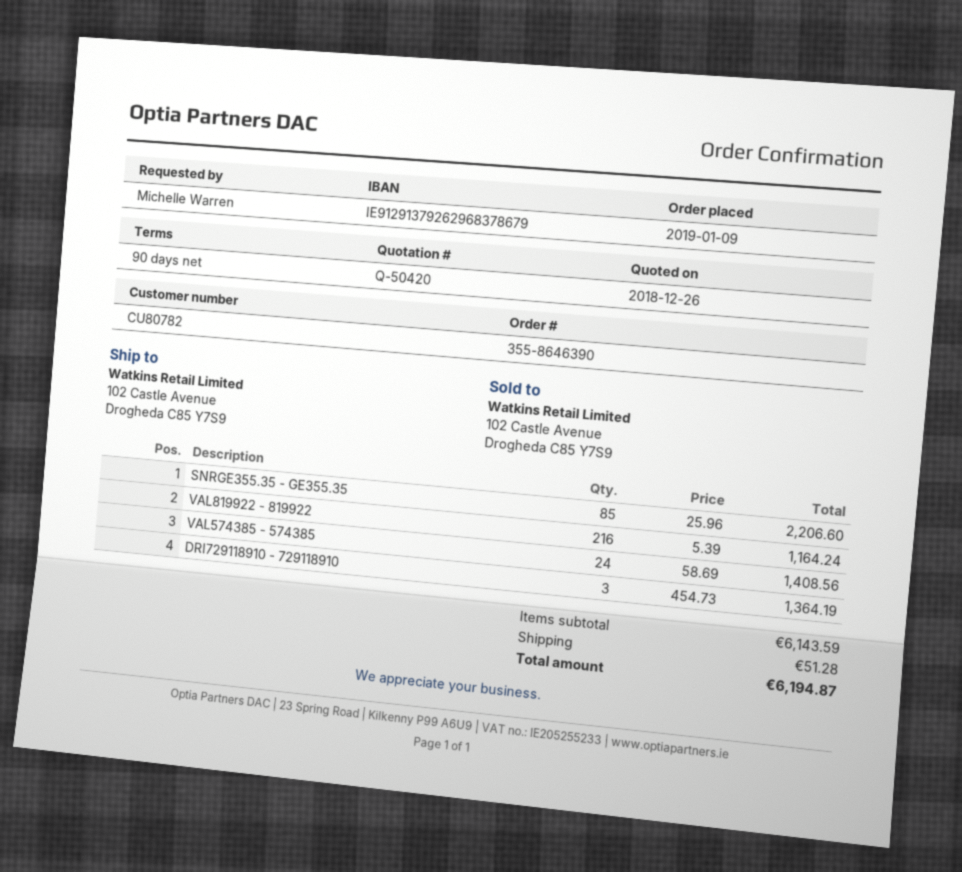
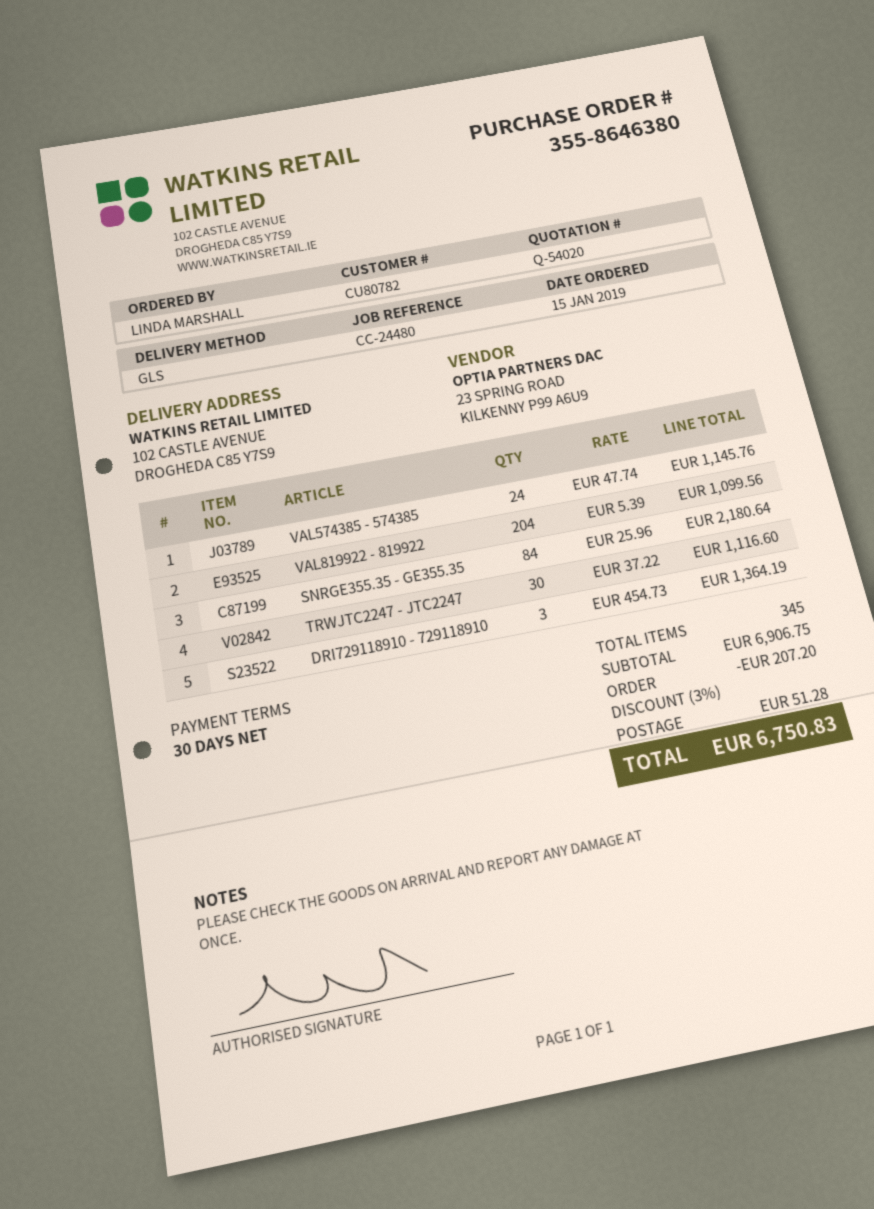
quote number: Q-50420 -> Q-54020
order number: 355-8646390 -> 355-8646380
order date: 2019-01-09 -> 2019-01-15
payment terms: 90 days -> 30 days
ordered by: Michelle Warren -> LINDA MARSHALL
SNRGE355.35 - GE355.35: 85 x 25.96 = 2206.60 -> 84 x 25.96 = 2180.64
VAL819922 - 819922: 216 x 5.39 = 1164.24 -> 204 x 5.39 = 1099.56
VAL574385 - 574385: 24 x 58.69 = 1408.56 -> 24 x 47.74 = 1145.76
TRWJTC2247 - JTC2247: none -> 30 x 37.22 = 1116.60
subtotal: 6143.59 -> 6906.75
discount: none -> 3% = 207.20
total: 6194.87 -> 6750.83

